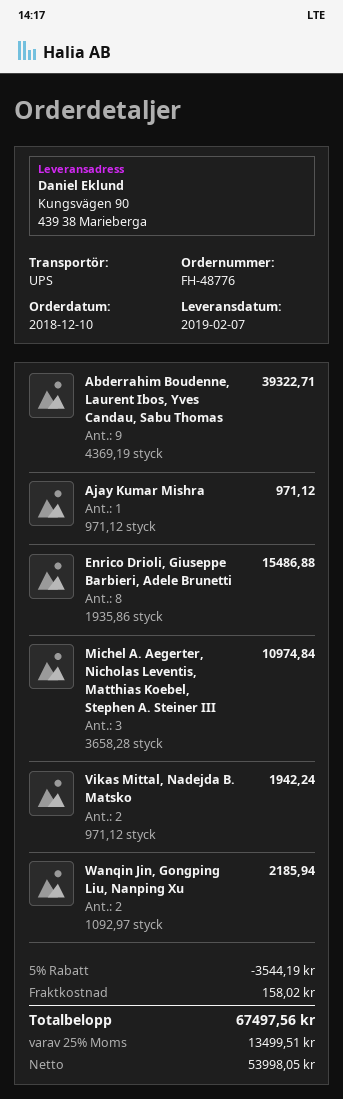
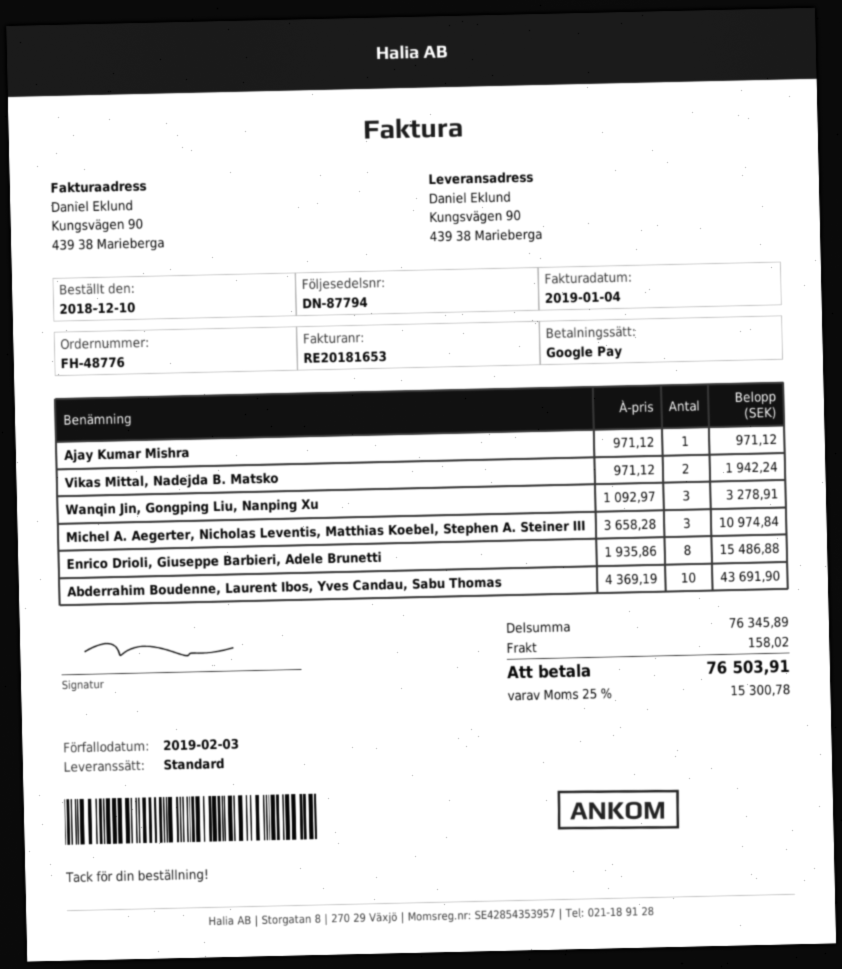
shipping method: UPS -> standard
Abderrahim Boudenne, Laurent Ibos, Yves Candau, Sabu Thomas: 9 x 4369.19 = 39322.71 -> 10 x 4369.19 = 43691.90
Wanqin Jin, Gongping Liu, Nanping Xu: 2 x 1092.97 = 2185.94 -> 3 x 1092.97 = 3278.91
discount: 5% = 3544.19 -> none
tax: 25% = 13499.51 -> 25% = 15300.78
total: 67497.56 -> 76503.91

